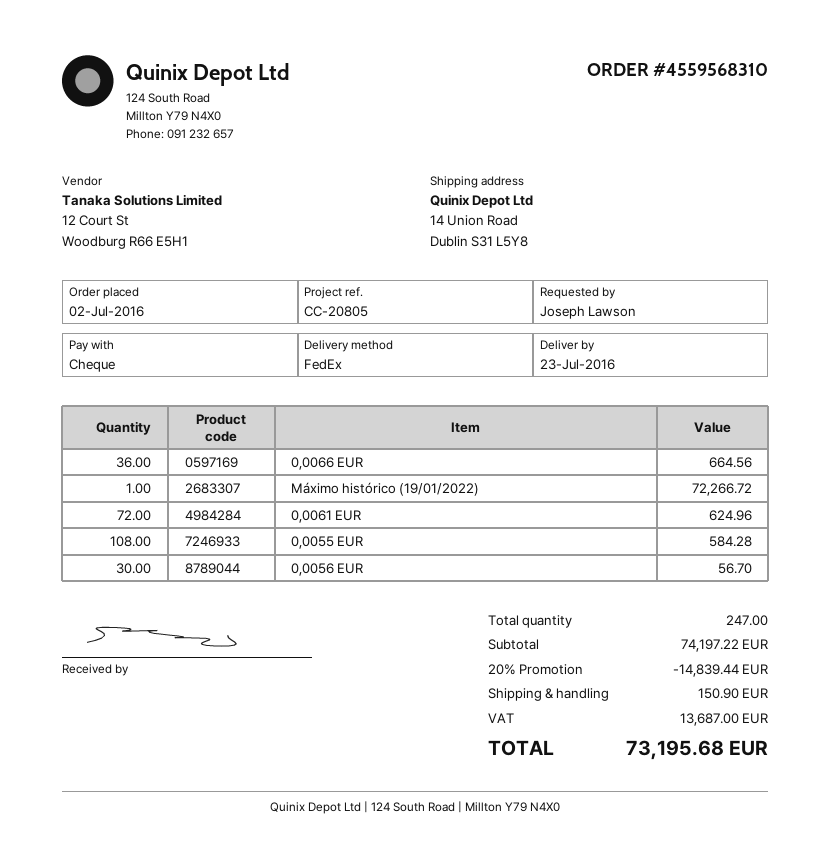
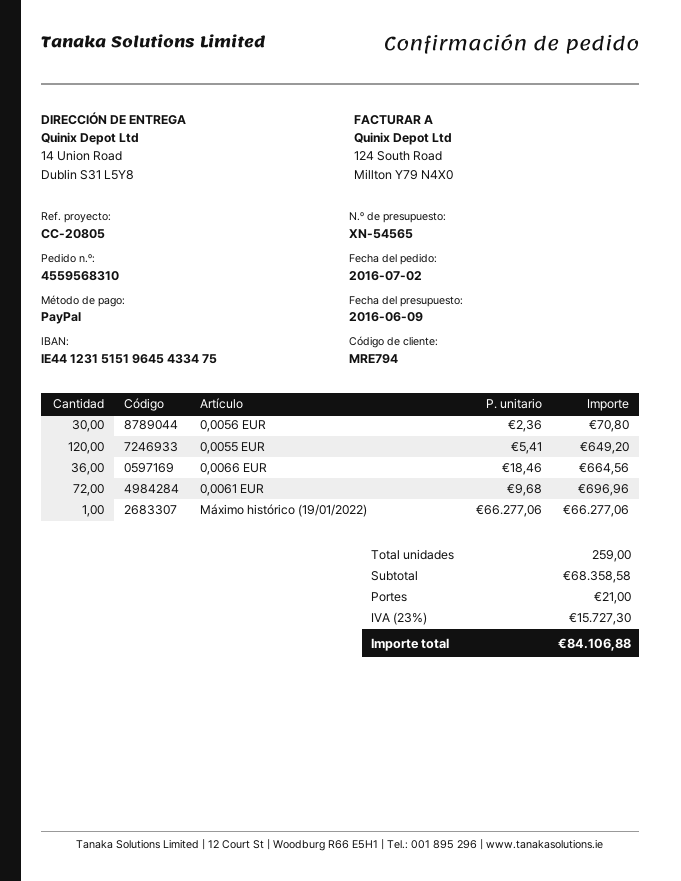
payment method: cheque -> PayPal
Máximo histórico (19/01/2022): 1 for 72266.72 -> 1 for 66277.06
0,0061 EUR: 72 for 624.96 -> 72 for 696.96
0,0055 EUR: 108 for 584.28 -> 120 for 649.20
0,0056 EUR: 30 for 56.70 -> 30 for 70.80
total quantity: 247 -> 259
subtotal: 74197.22 -> 68358.58
discount: 20% = 14839.44 -> none
shipping: 150.90 -> 21.00
tax: 13687.00 -> 15727.30
total: 73195.68 -> 84106.88

